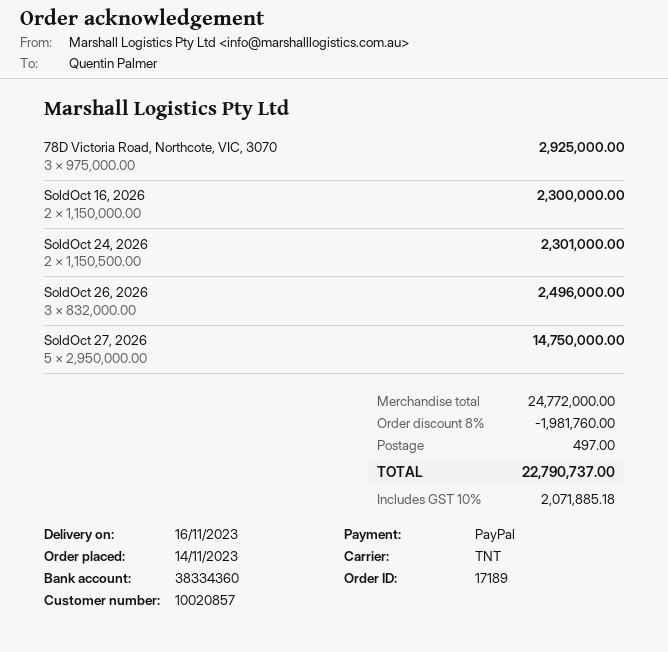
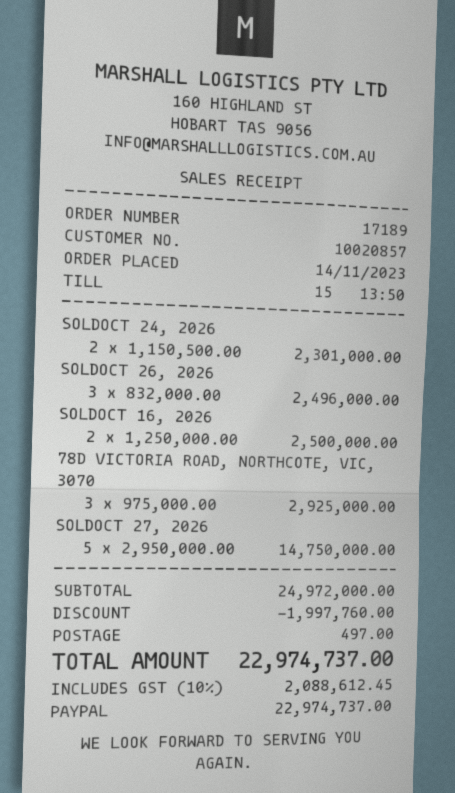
SoldOct 16, 2026: 2 x 1150000.00 = 2300000.00 -> 2 x 1250000.00 = 2500000.00
subtotal: 24772000.00 -> 24972000.00
discount: 1981760.00 -> 1997760.00
tax: 10% = 2071885.18 -> 10% = 2088612.45
total: 22790737.00 -> 22974737.00

